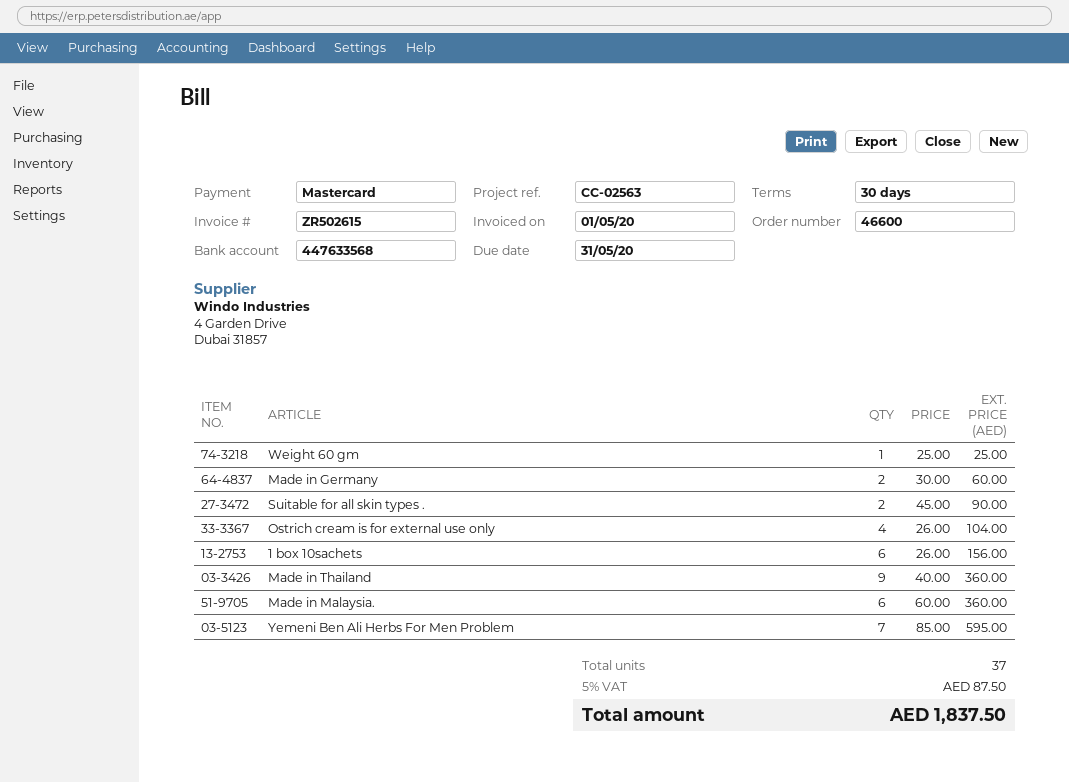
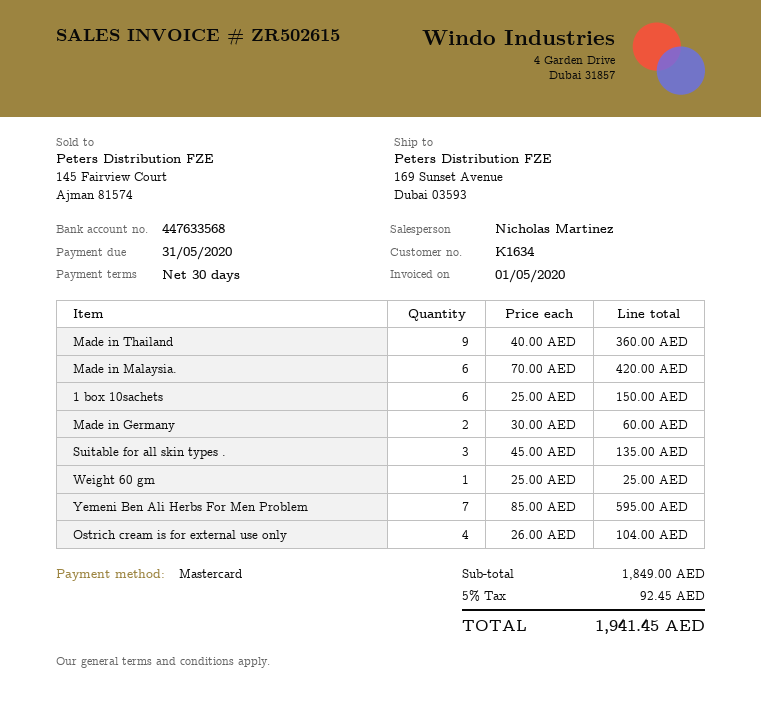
Suitable for all skin types .: 2 x 45.00 = 90.00 -> 3 x 45.00 = 135.00
1 box 10sachets: 6 x 26.00 = 156.00 -> 6 x 25.00 = 150.00
Made in Malaysia.: 6 x 60.00 = 360.00 -> 6 x 70.00 = 420.00
tax: 5% = 87.50 -> 5% = 92.45
total: 1837.50 -> 1941.45

